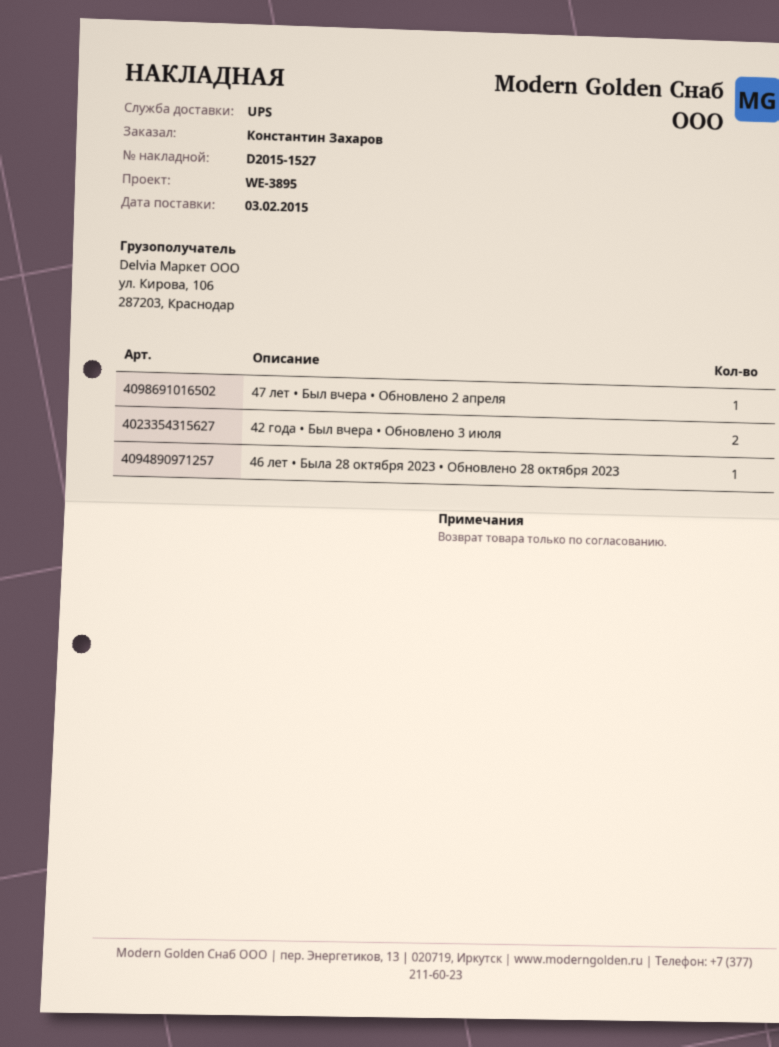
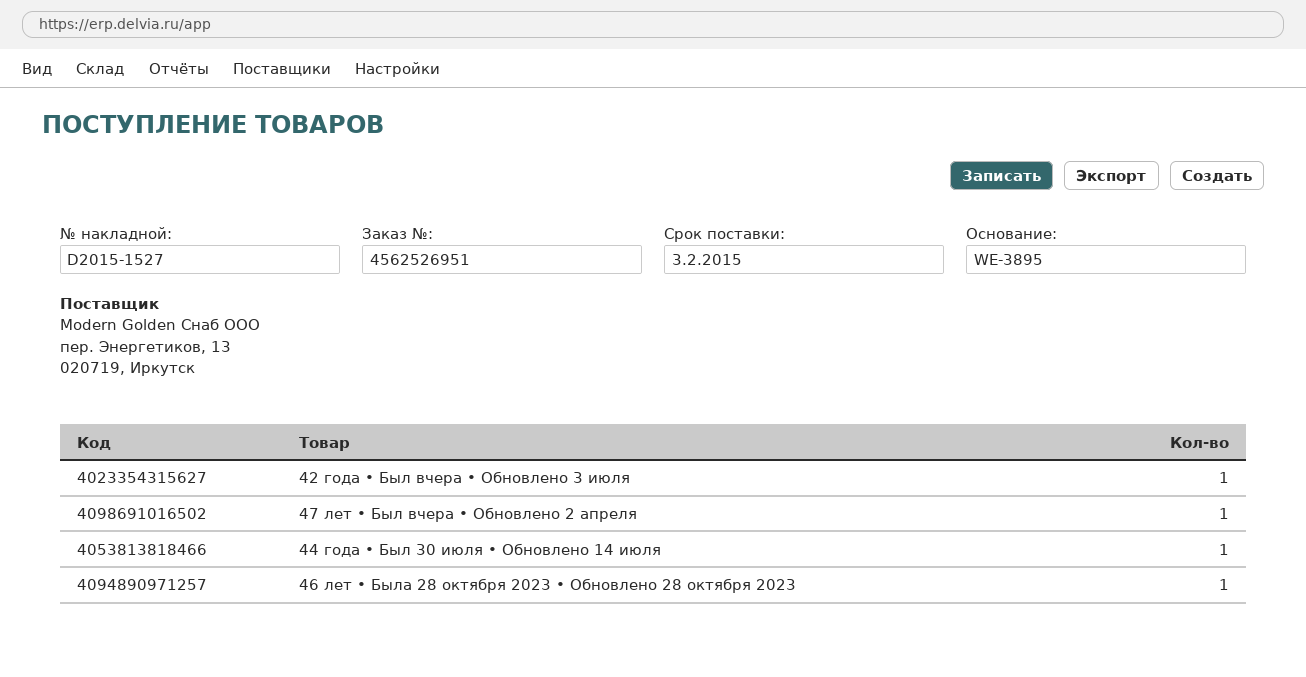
42 года • Был вчера • Обновлено 3 июля: 2 -> 1
44 года • Был 30 июля • Обновлено 14 июля: none -> 1

